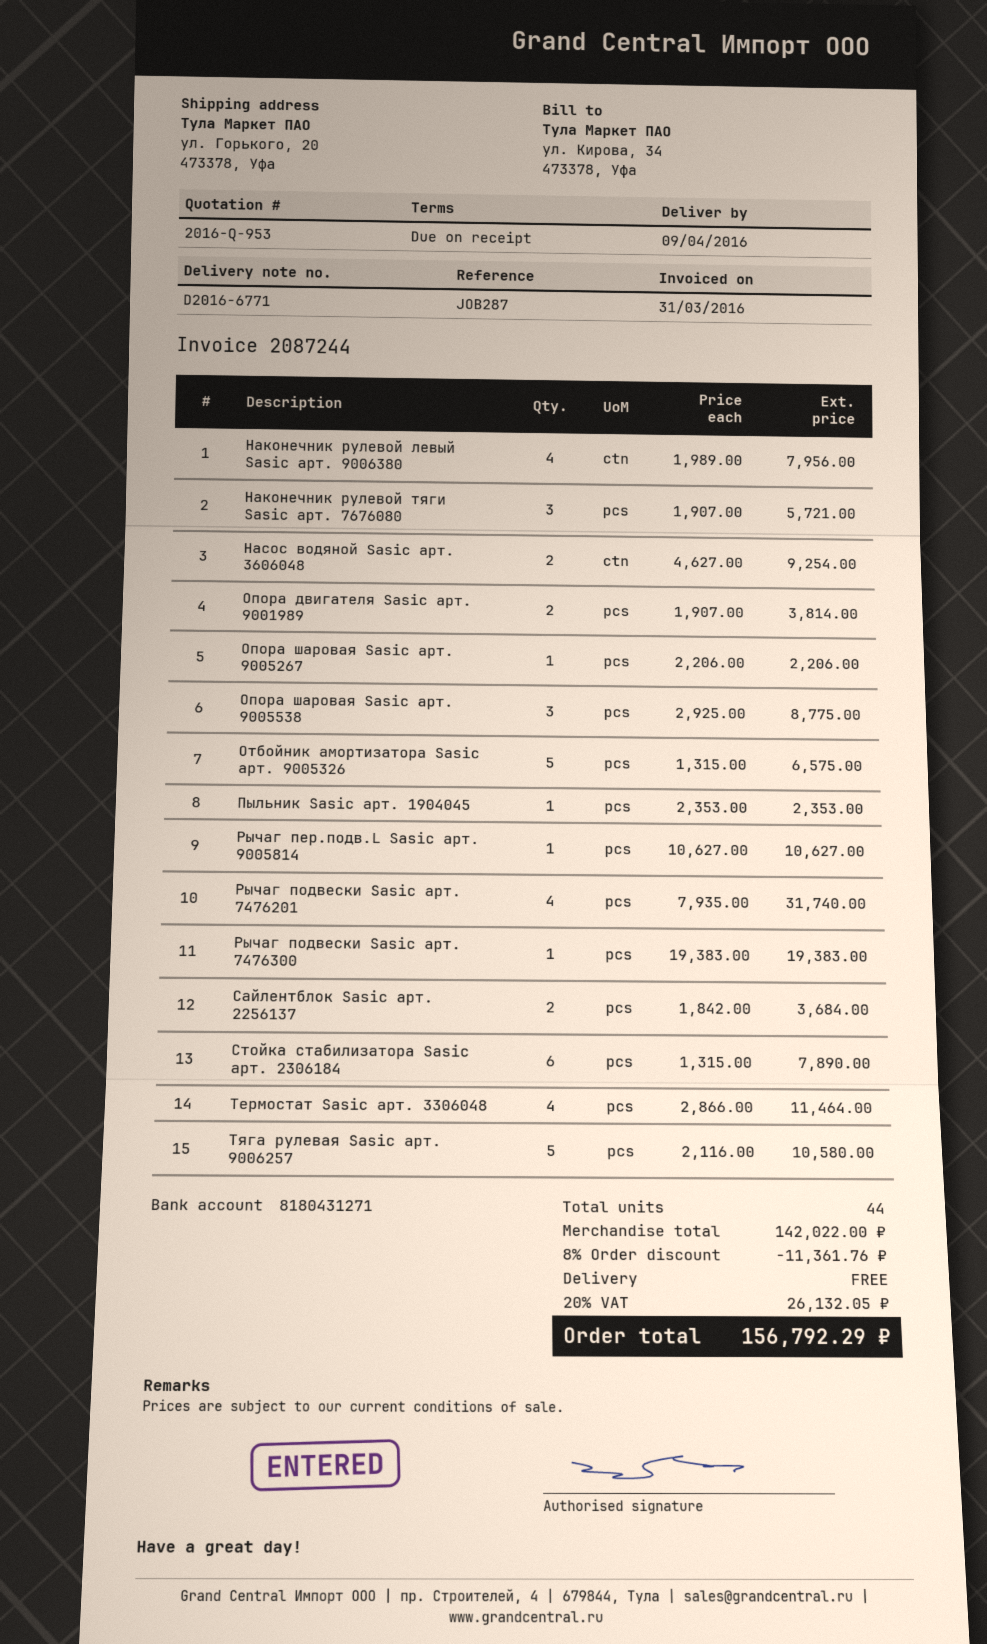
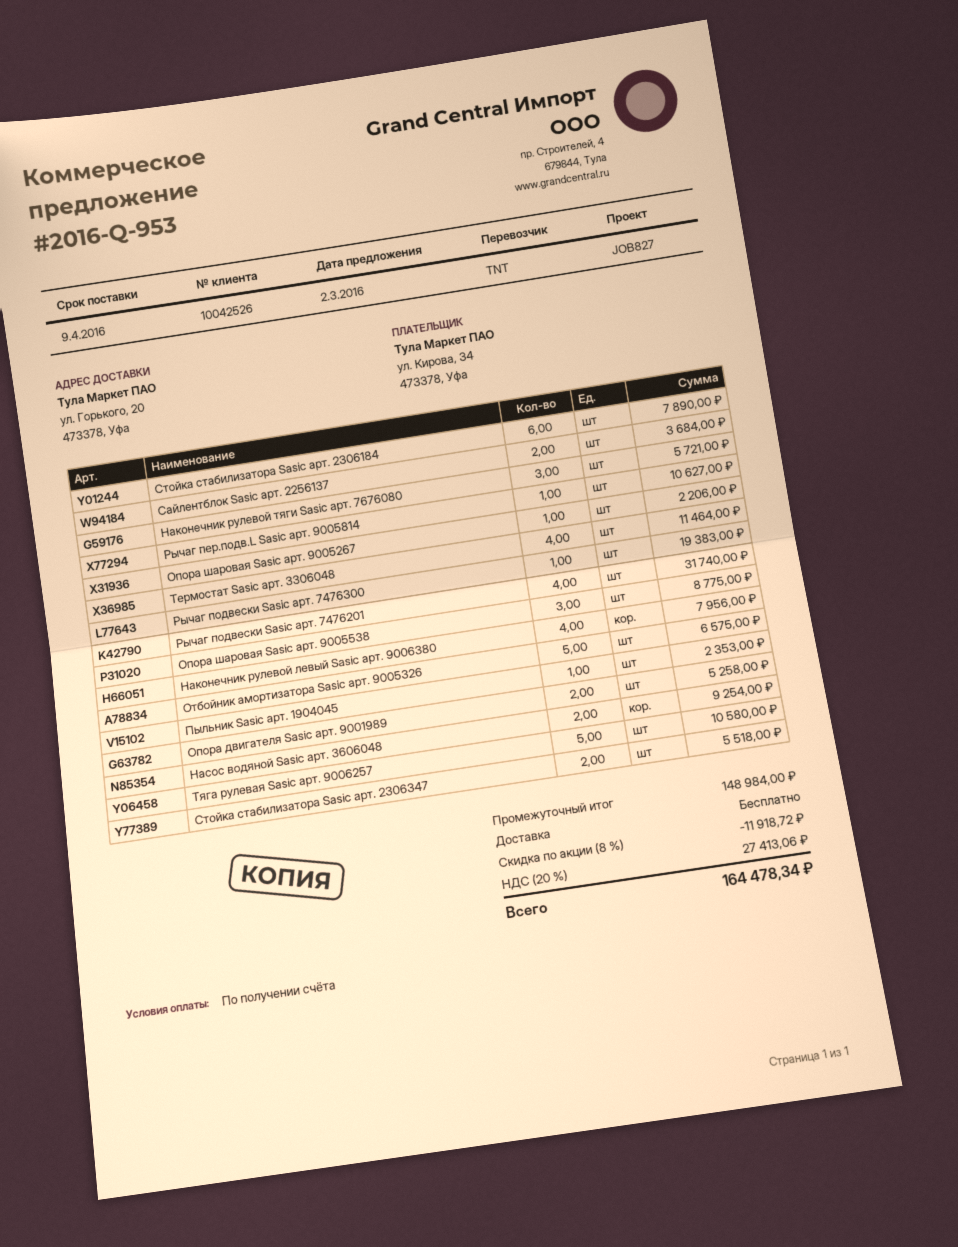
reference: JOB287 -> JOB827
Опора двигателя Sasic арт. 9001989: 2 for 3814.00 -> 2 for 5258.00
Стойка стабилизатора Sasic арт. 2306347: none -> 2 for 5518.00
subtotal: 142022.00 -> 148984.00
discount: 8% = 11361.76 -> 8% = 11918.72
tax: 20% = 26132.05 -> 20% = 27413.06
total: 156792.29 -> 164478.34

